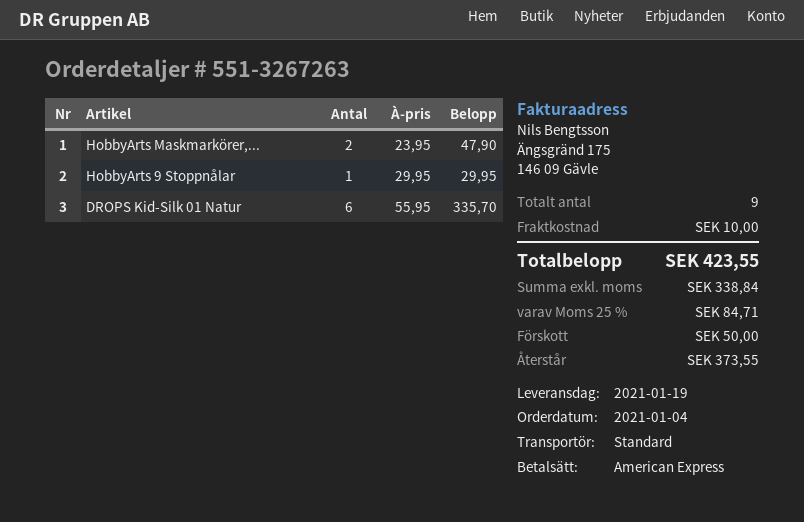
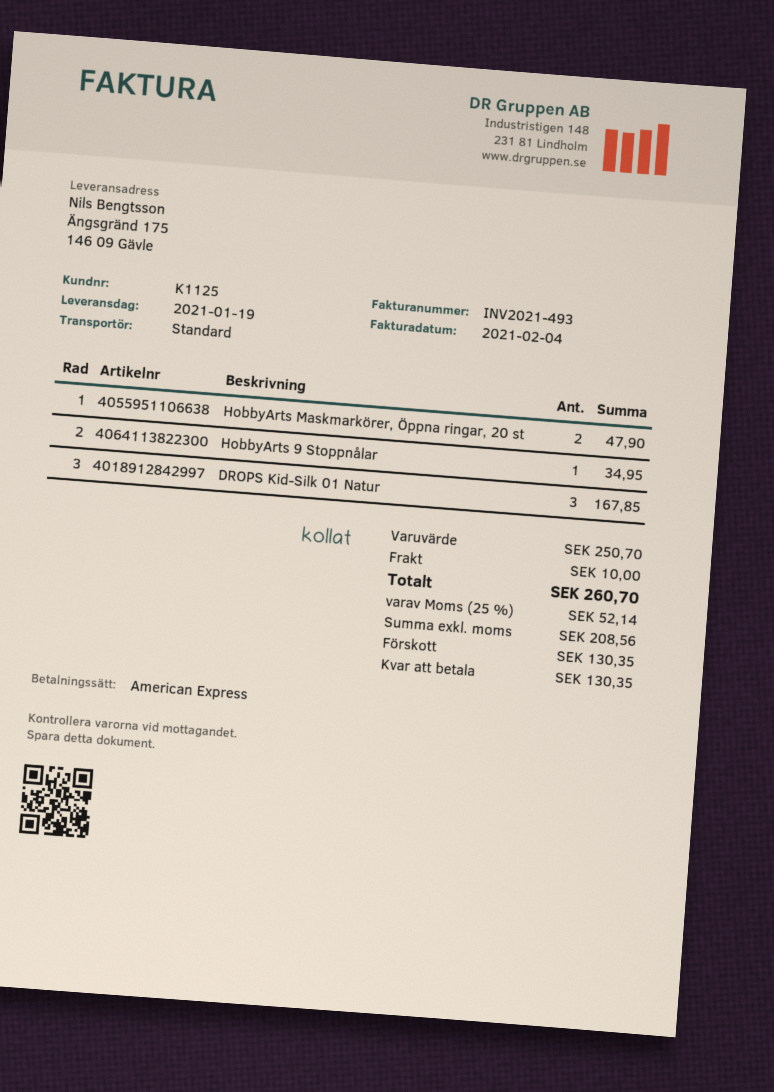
HobbyArts 9 Stoppnålar: 1 for 29.95 -> 1 for 34.95
DROPS Kid-Silk 01 Natur: 6 for 335.70 -> 3 for 167.85
net: 338.84 -> 208.56
tax: 25% = 84.71 -> 25% = 52.14
total: 423.55 -> 260.70
deposit: 50.00 -> 130.35
balance: 373.55 -> 130.35

